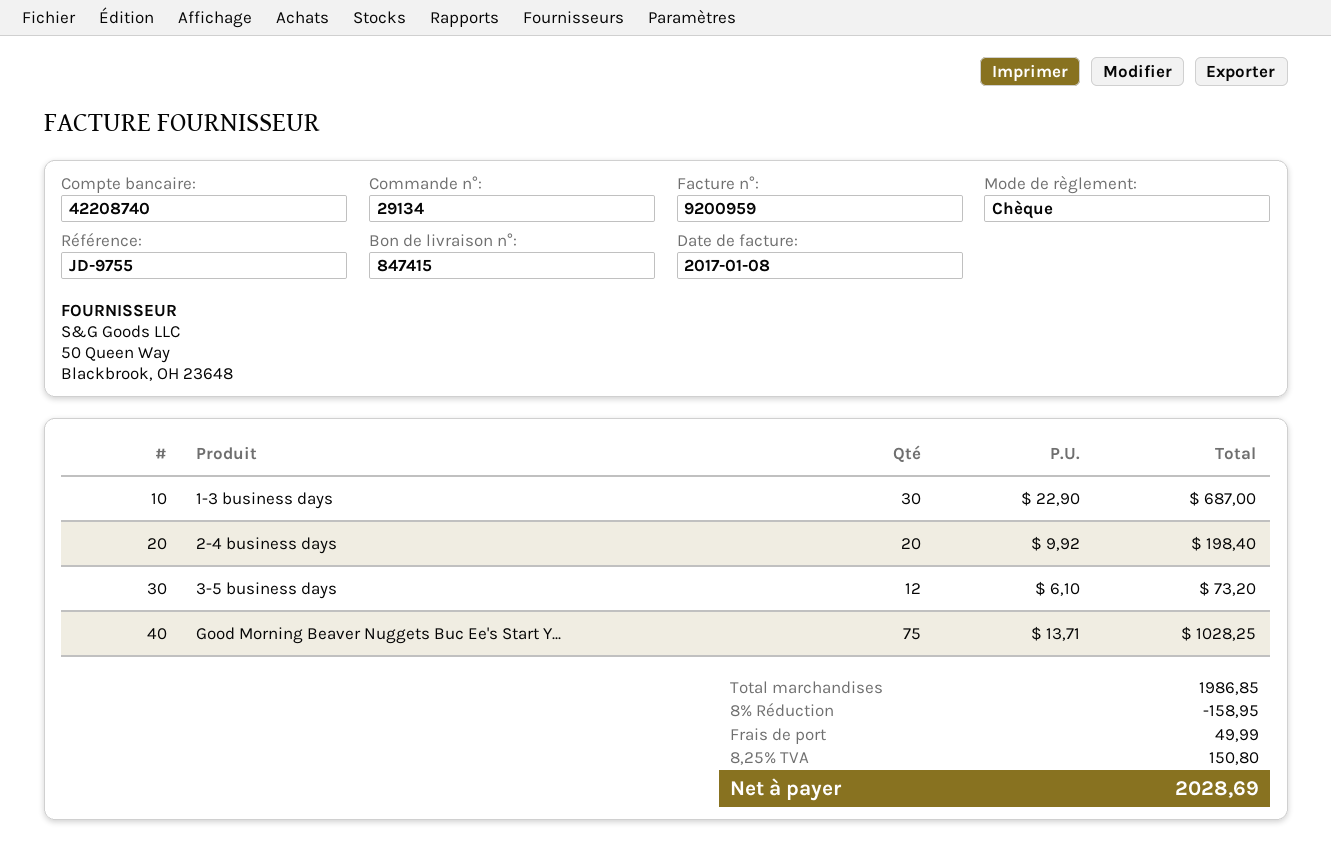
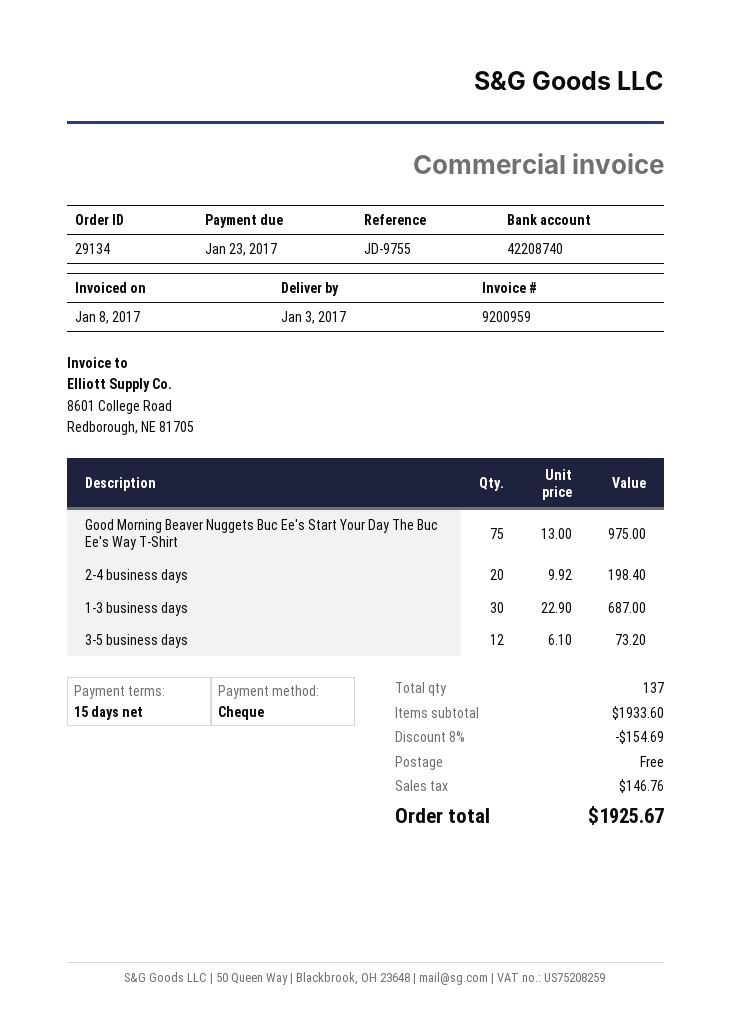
Good Morning Beaver Nuggets Buc Ee's Start Y...: 75 x 13.71 = 1028.25 -> 75 x 13.00 = 975.00
subtotal: 1986.85 -> 1933.60
discount: 8% = 158.95 -> 8% = 154.69
shipping: 49.99 -> 0.00
tax: 150.80 -> 146.76
total: 2028.69 -> 1925.67

